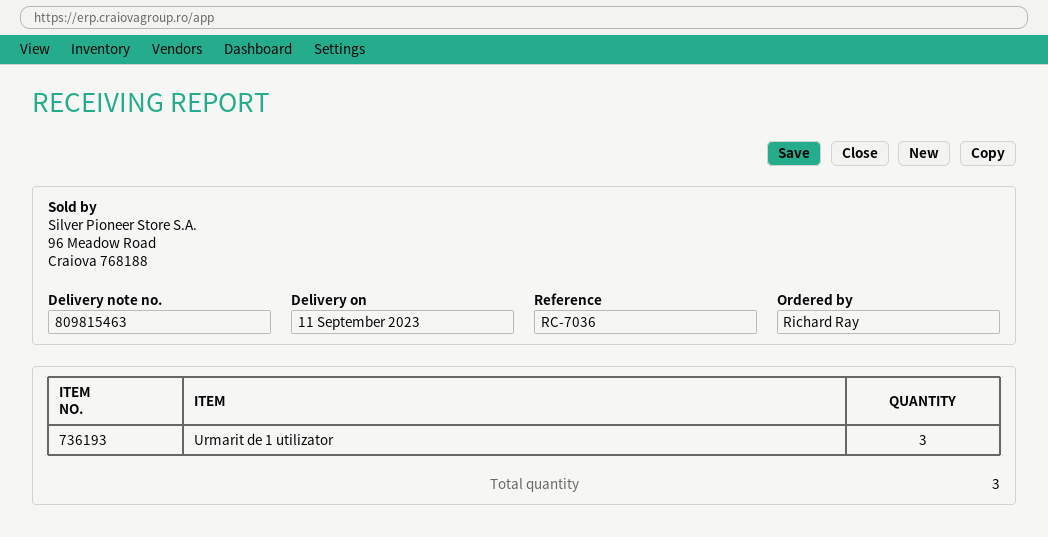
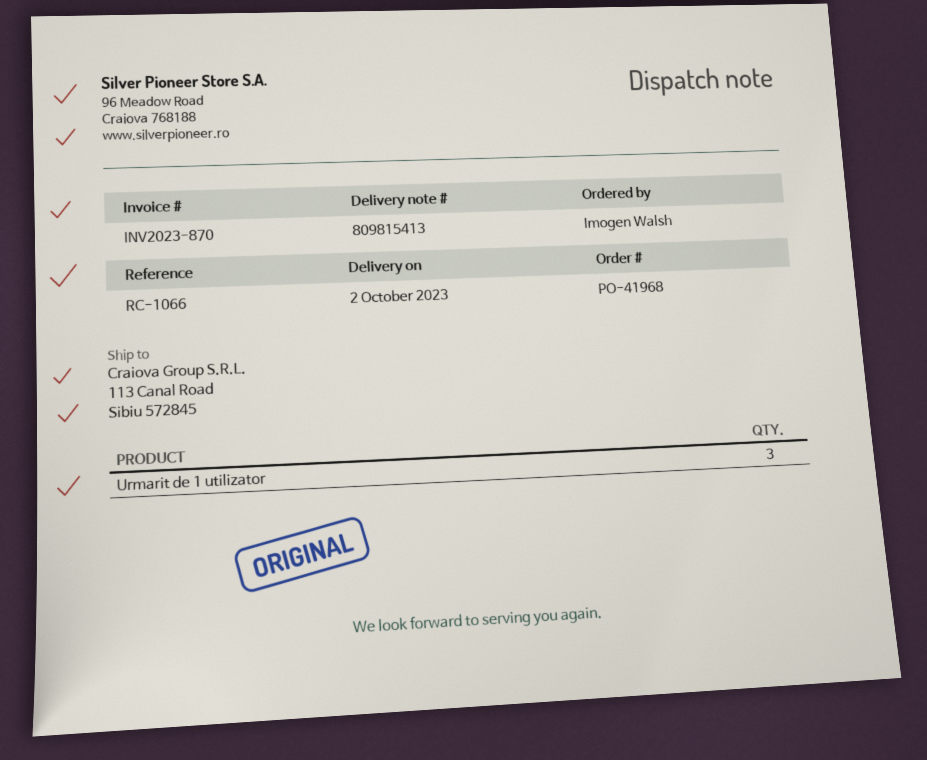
delivery note number: 809815463 -> 809815413
delivery date: 2023-09-11 -> 2023-10-02
reference: RC-7036 -> RC-1066
ordered by: Richard Ray -> Imogen Walsh

